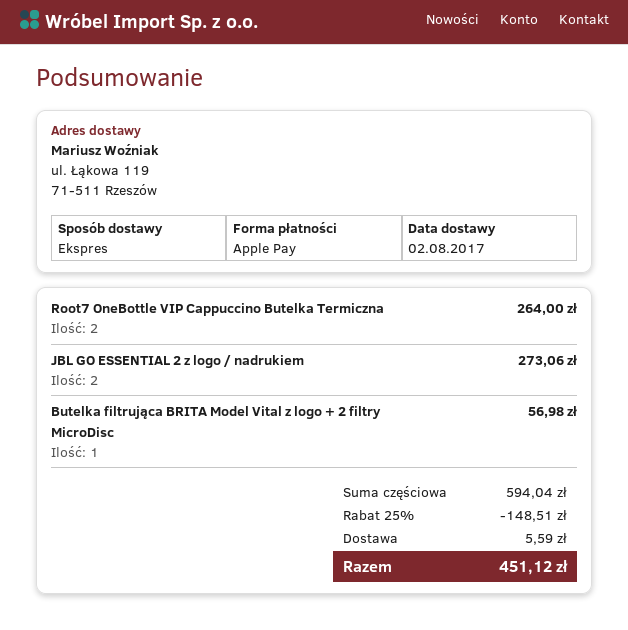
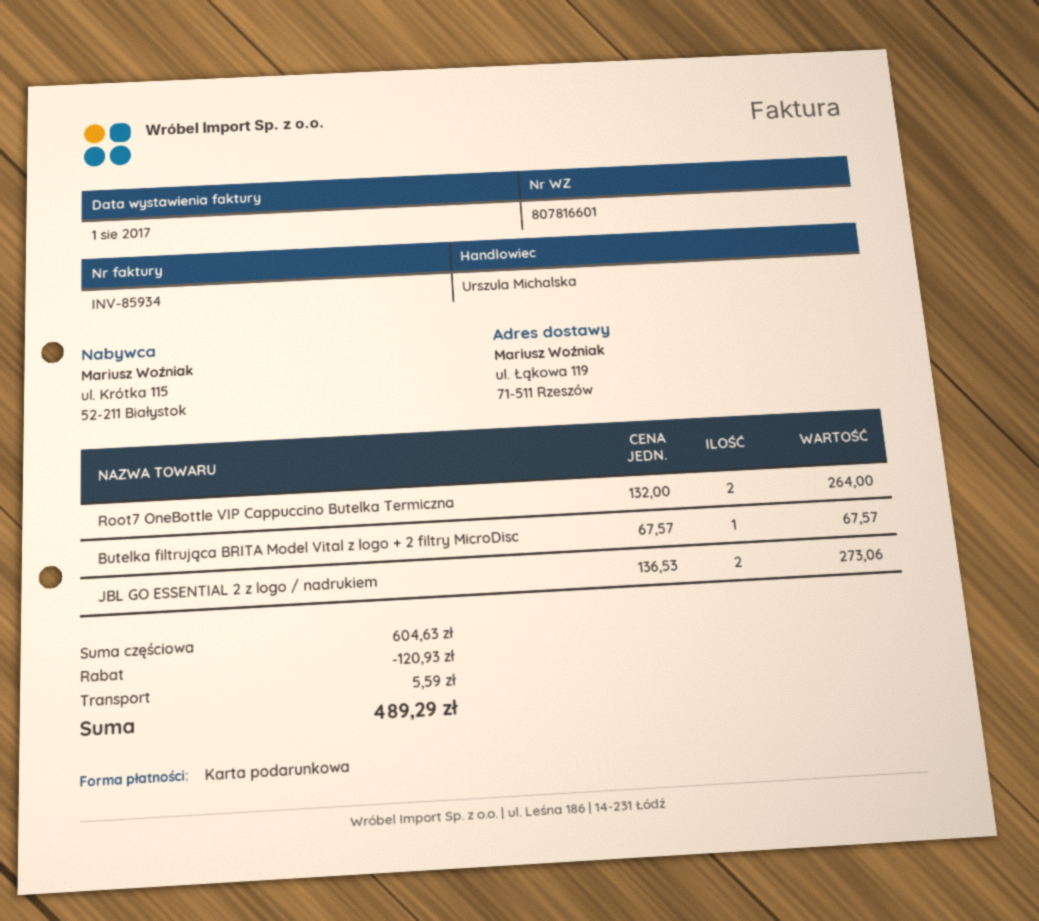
payment method: Apple Pay -> gift card
Butelka filtrująca BRITA Model Vital z logo + 2 filtry MicroDisc: 1 for 56.98 -> 1 for 67.57
subtotal: 594.04 -> 604.63
discount: 148.51 -> 120.93
total: 451.12 -> 489.29

